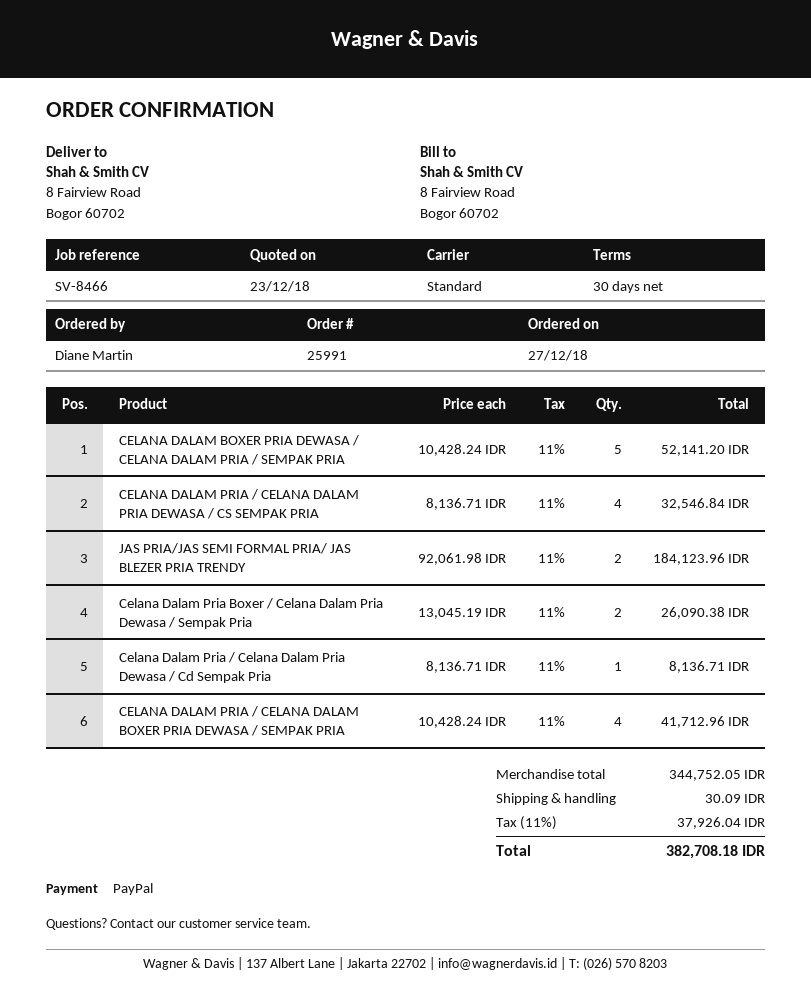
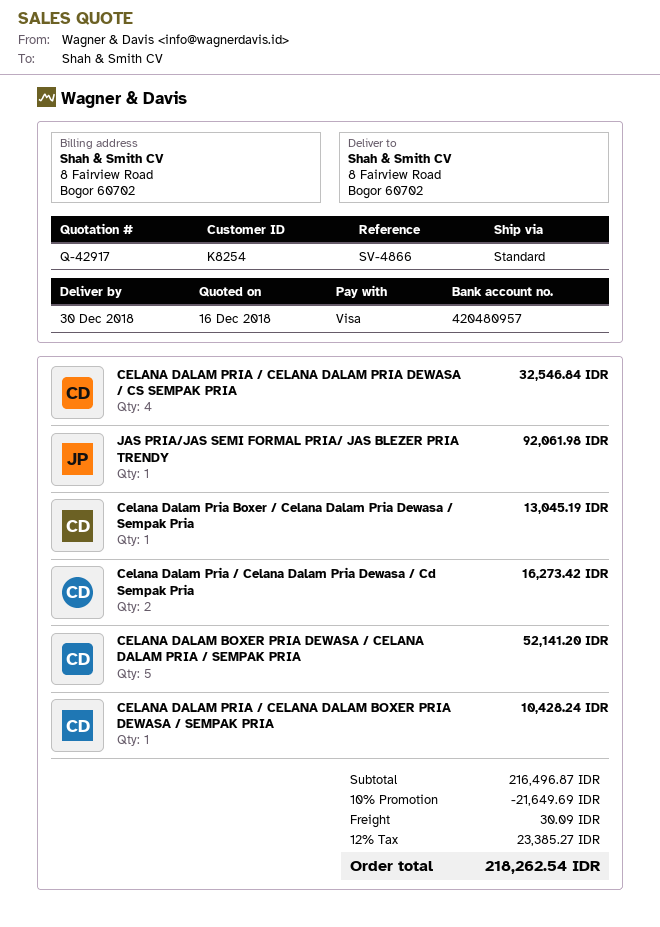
quote date: 2018-12-23 -> 2018-12-16
reference: SV-8466 -> SV-4866
payment method: PayPal -> Visa
JAS PRIA/JAS SEMI FORMAL PRIA/ JAS BLEZER PRIA TRENDY: 2 for 184123.96 -> 1 for 92061.98
Celana Dalam Pria Boxer / Celana Dalam Pria Dewasa / Sempak Pria: 2 for 26090.38 -> 1 for 13045.19
Celana Dalam Pria / Celana Dalam Pria Dewasa / Cd Sempak Pria: 1 for 8136.71 -> 2 for 16273.42
CELANA DALAM PRIA / CELANA DALAM BOXER PRIA DEWASA / SEMPAK PRIA: 4 for 41712.96 -> 1 for 10428.24
subtotal: 344752.05 -> 216496.87
discount: none -> 10% = 21649.69
tax: 11% = 37926.04 -> 12% = 23385.27
total: 382708.18 -> 218262.54

